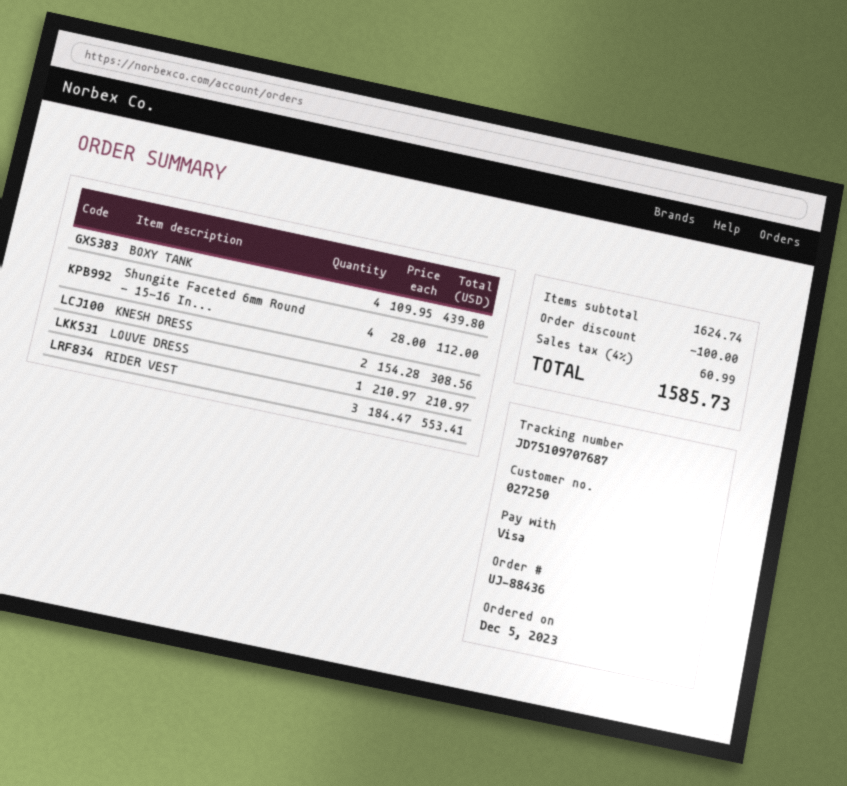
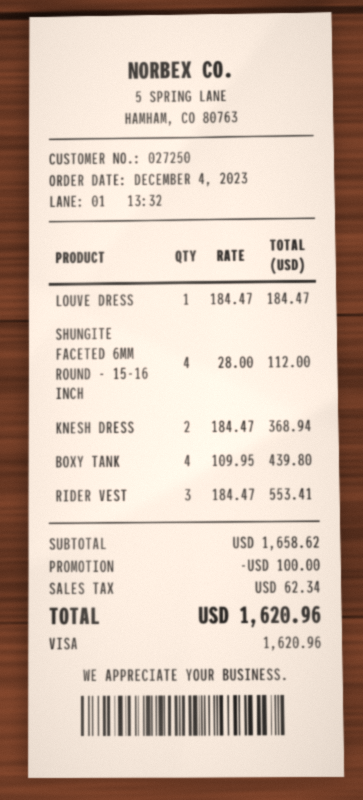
order date: 2023-12-05 -> 2023-12-04
KNESH DRESS: 2 x 154.28 = 308.56 -> 2 x 184.47 = 368.94
LOUVE DRESS: 1 x 210.97 = 210.97 -> 1 x 184.47 = 184.47
subtotal: 1624.74 -> 1658.62
tax: 60.99 -> 62.34
total: 1585.73 -> 1620.96

